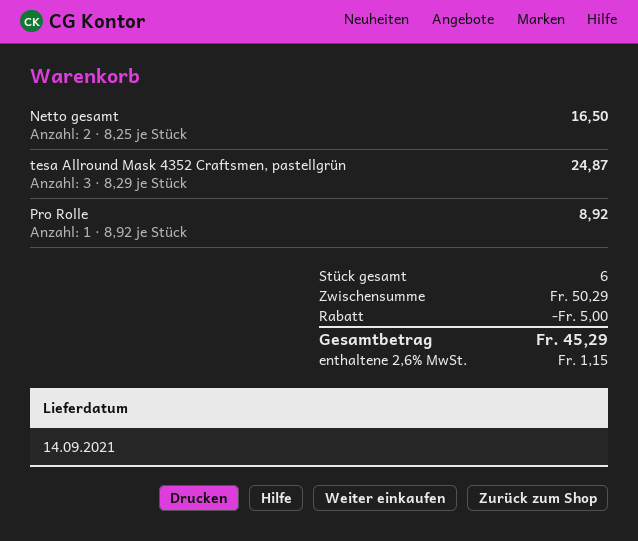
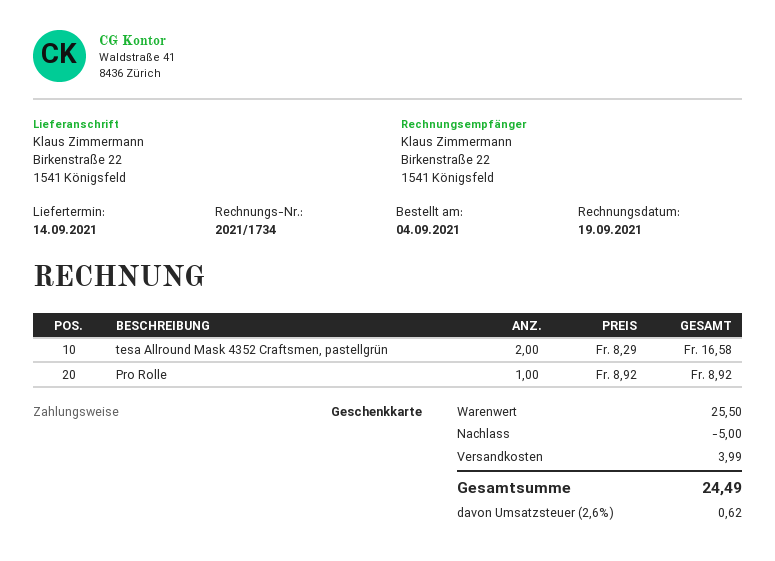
Netto gesamt: 2 x 8.25 = 16.50 -> none
tesa Allround Mask 4352 Craftsmen, pastellgrün: 3 x 8.29 = 24.87 -> 2 x 8.29 = 16.58
subtotal: 50.29 -> 25.50
shipping: none -> 3.99
tax: 2.6% = 1.15 -> 2.6% = 0.62
total: 45.29 -> 24.49

